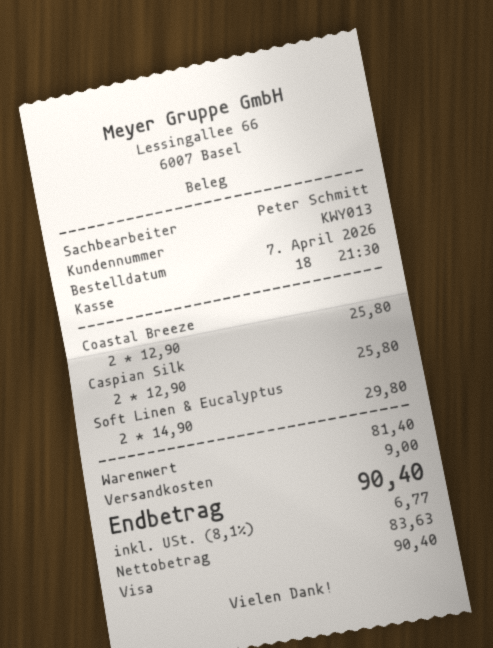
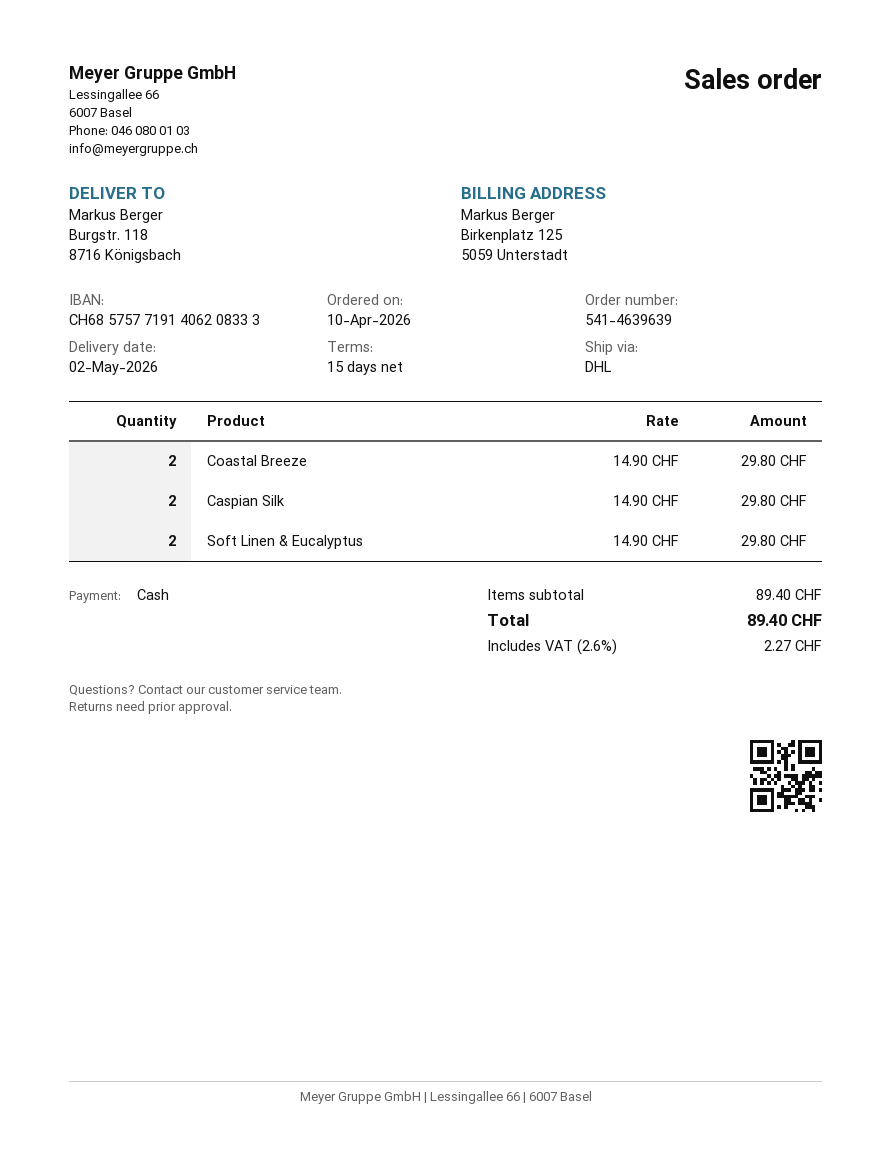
order date: 2026-04-07 -> 2026-04-10
payment method: Visa -> cash
Coastal Breeze: 2 x 12.90 = 25.80 -> 2 x 14.90 = 29.80
Caspian Silk: 2 x 12.90 = 25.80 -> 2 x 14.90 = 29.80
subtotal: 81.40 -> 89.40
shipping: 9.00 -> none
tax: 8.1% = 6.77 -> 2.6% = 2.27
total: 90.40 -> 89.40

